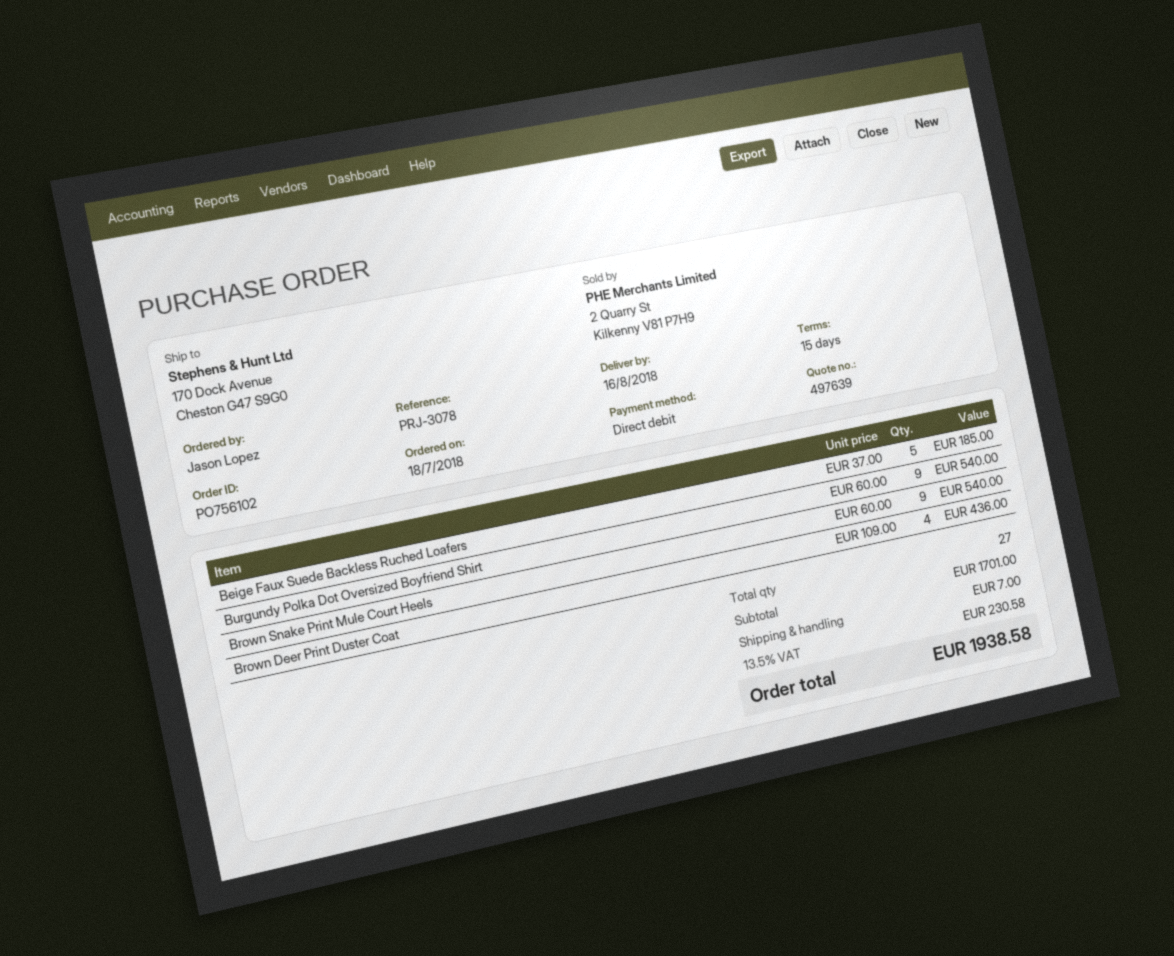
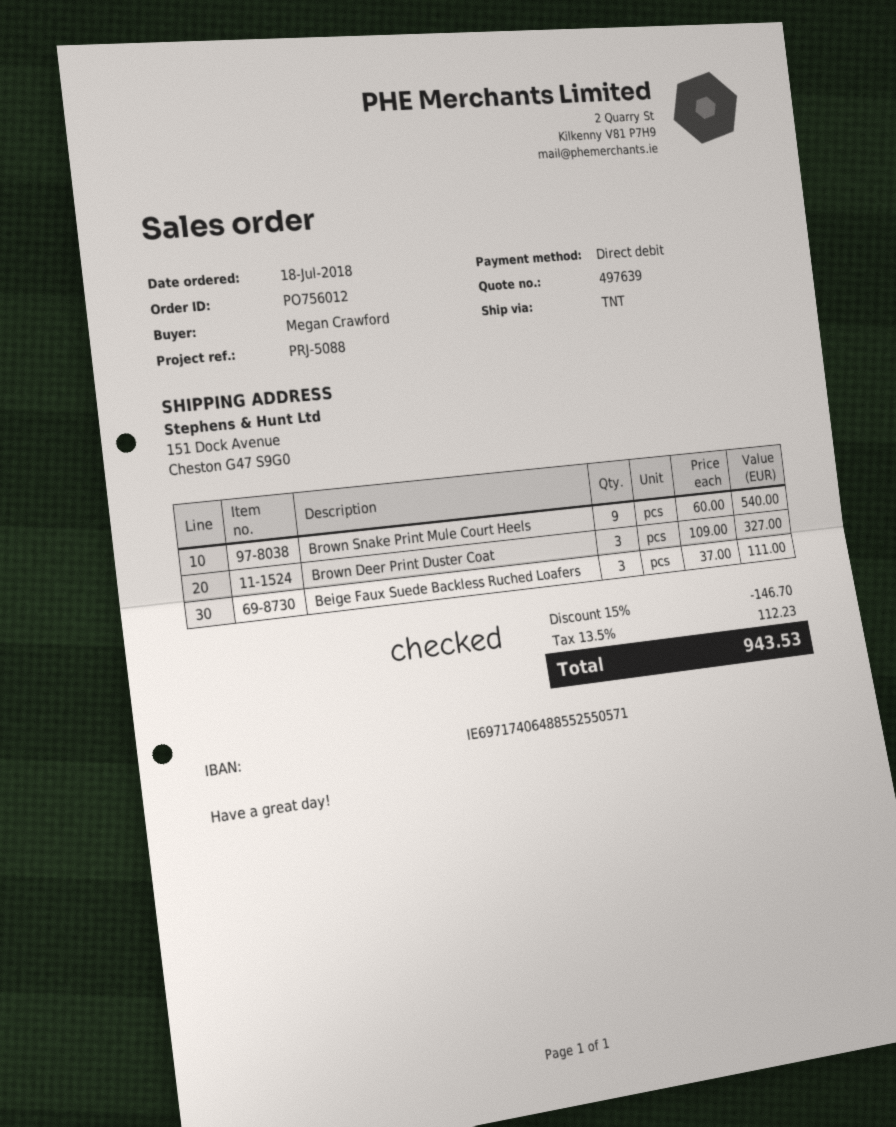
order number: PO756102 -> PO756012
reference: PRJ-3078 -> PRJ-5088
ordered by: Jason Lopez -> Megan Crawford
ship to: 170 Dock Avenue, Cheston G47 S9G0 -> 151 Dock Avenue, Cheston G47 S9G0
Beige Faux Suede Backless Ruched Loafers: 5 x 37.00 = 185.00 -> 3 x 37.00 = 111.00
Burgundy Polka Dot Oversized Boyfriend Shirt: 9 x 60.00 = 540.00 -> none
Brown Deer Print Duster Coat: 4 x 109.00 = 436.00 -> 3 x 109.00 = 327.00
discount: none -> 15% = 146.70
shipping: 7.00 -> none
tax: 13.5% = 230.58 -> 13.5% = 112.23
total: 1938.58 -> 943.53

